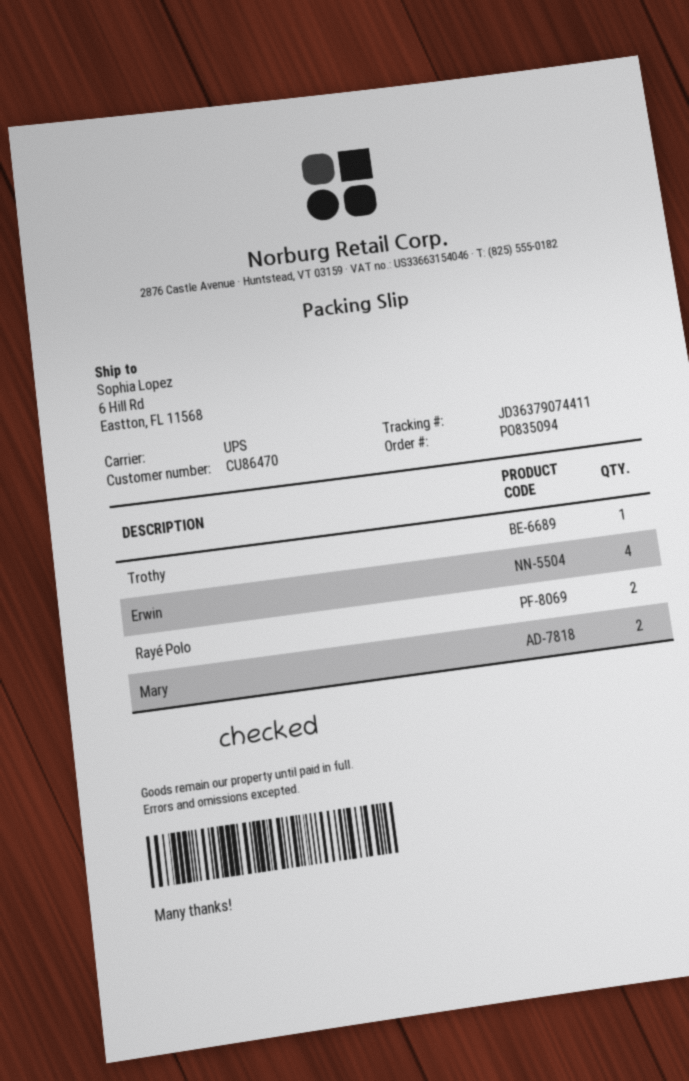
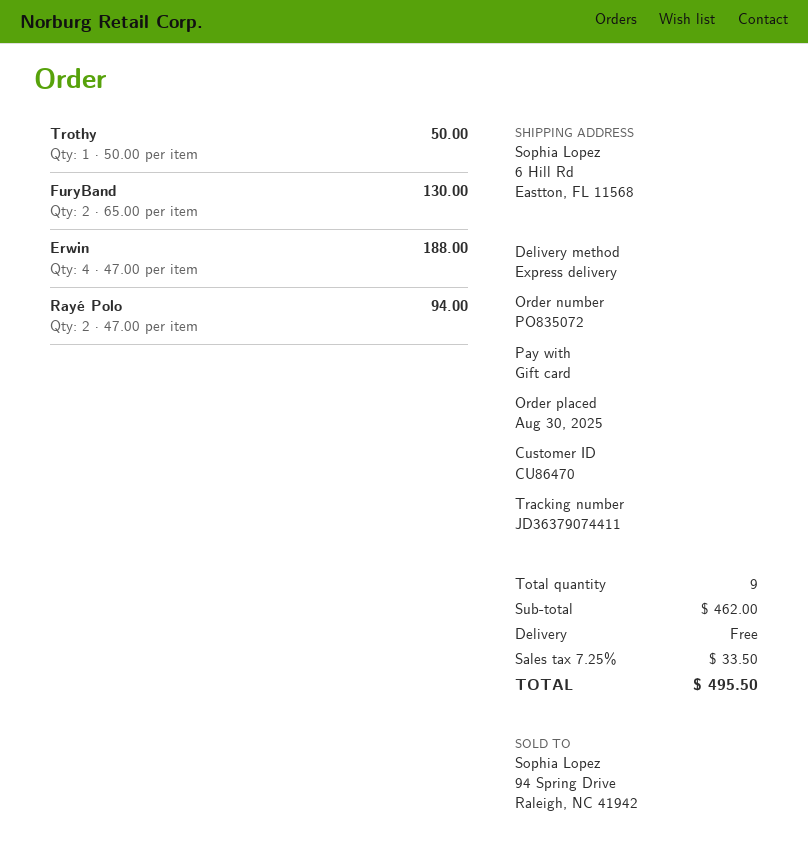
order number: PO835094 -> PO835072
shipping method: UPS -> express
Mary: 2 -> none
FuryBand: none -> 2

